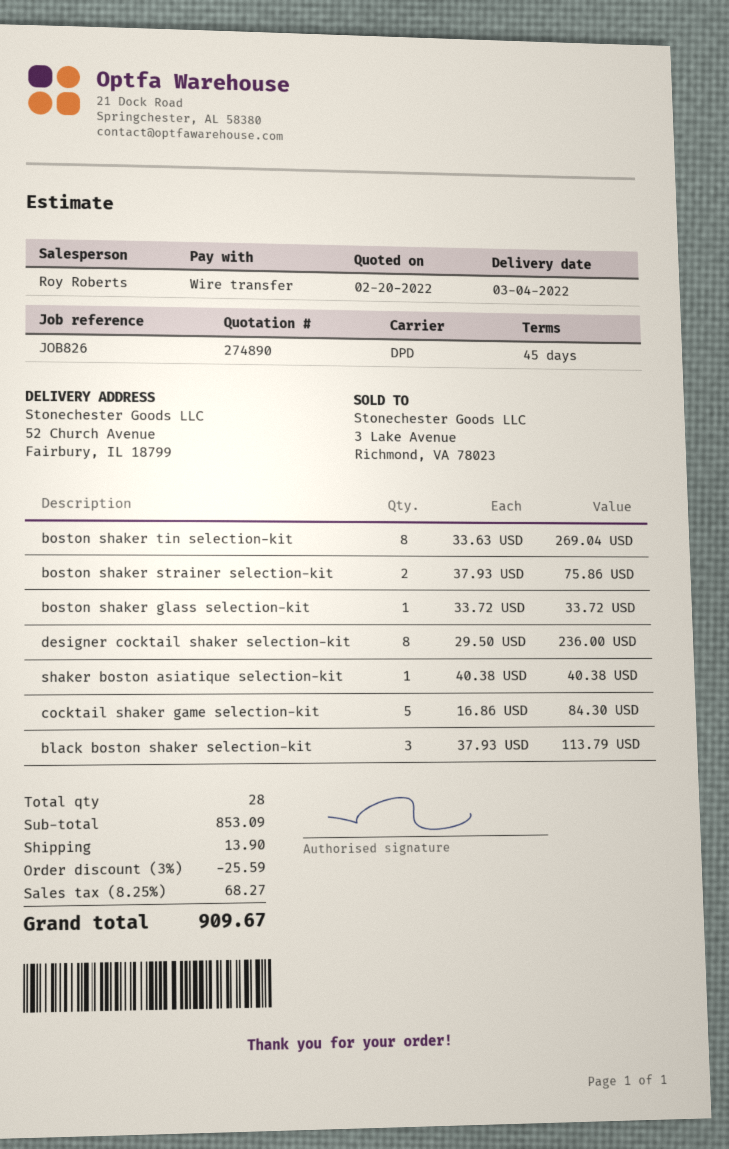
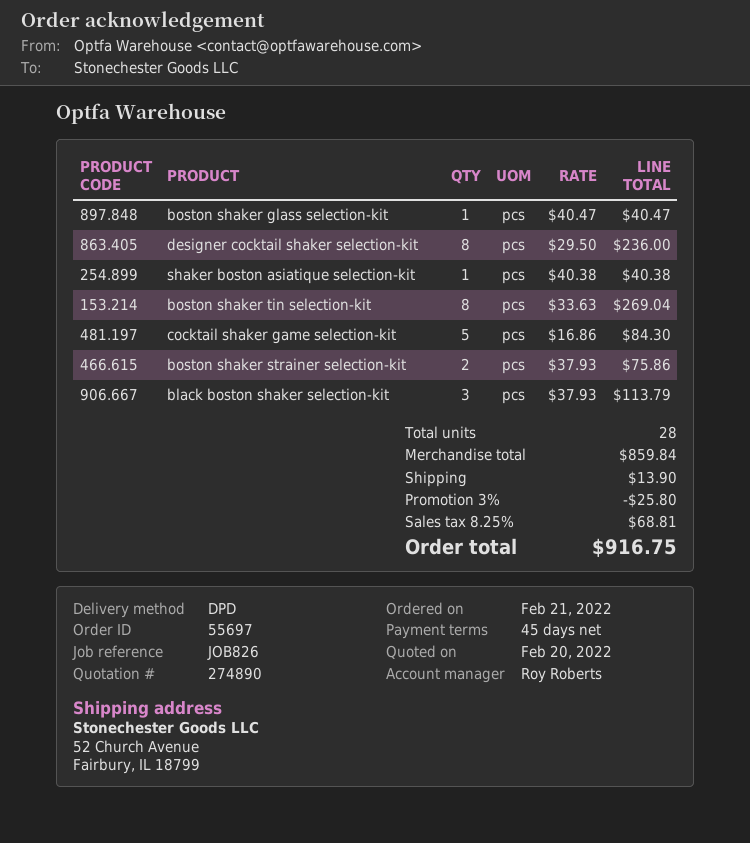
boston shaker glass selection-kit: 1 x 33.72 = 33.72 -> 1 x 40.47 = 40.47
subtotal: 853.09 -> 859.84
discount: 3% = 25.59 -> 3% = 25.80
tax: 8.25% = 68.27 -> 8.25% = 68.81
total: 909.67 -> 916.75

